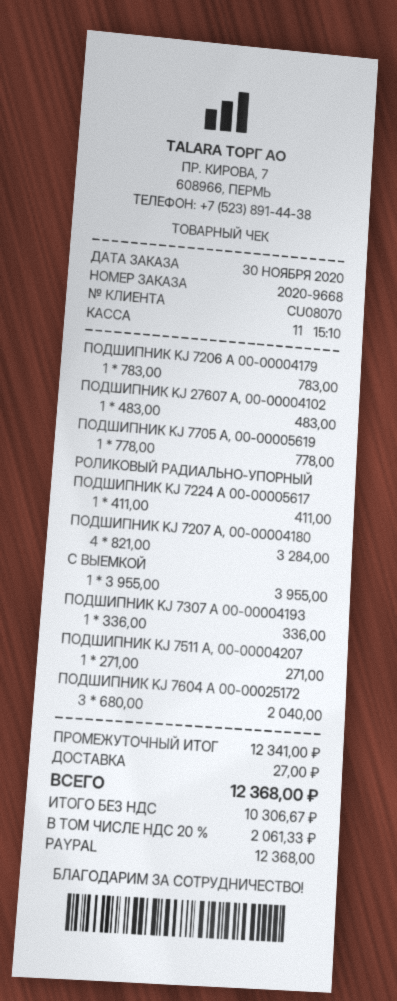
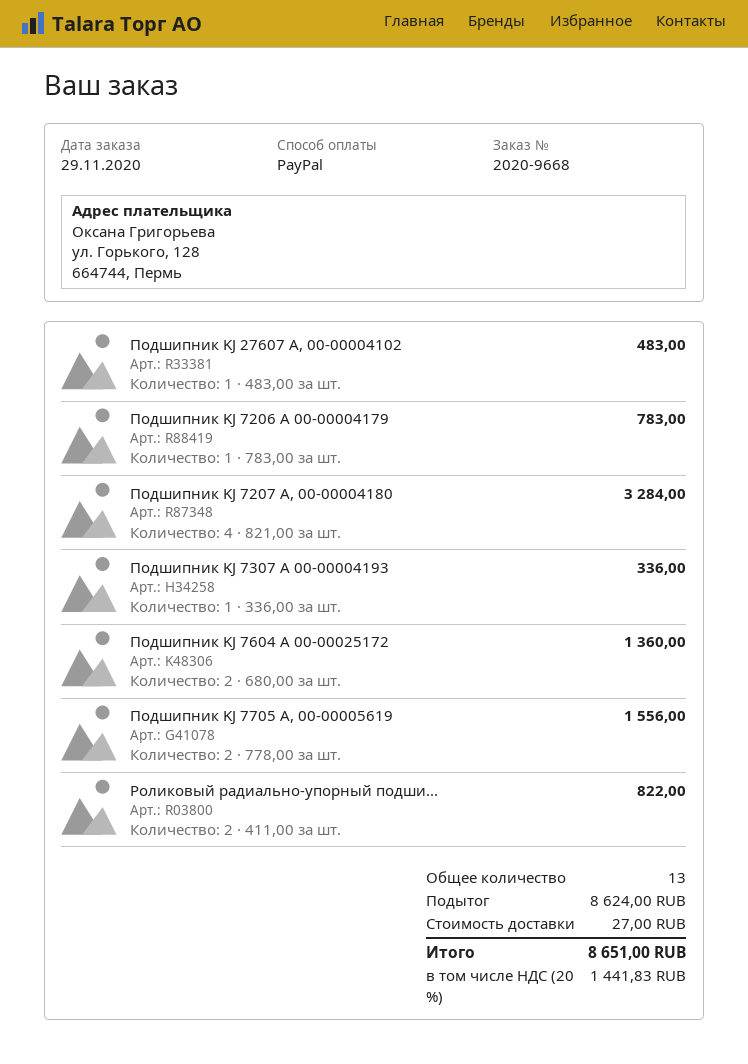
order date: 2020-11-30 -> 2020-11-29
ПОДШИПНИК KJ 7705 А, 00-00005619: 1 x 778.00 = 778.00 -> 2 x 778.00 = 1556.00
РОЛИКОВЫЙ РАДИАЛЬНО-УПОРНЫЙ ПОДШИПНИК KJ 7224 А 00-00005617: 1 x 411.00 = 411.00 -> 2 x 411.00 = 822.00
С ВЫЕМКОЙ: 1 x 3955.00 = 3955.00 -> none
ПОДШИПНИК KJ 7511 А, 00-00004207: 1 x 271.00 = 271.00 -> none
ПОДШИПНИК KJ 7604 А 00-00025172: 3 x 680.00 = 2040.00 -> 2 x 680.00 = 1360.00
subtotal: 12341.00 -> 8624.00
tax: 20% = 2061.33 -> 20% = 1441.83
total: 12368.00 -> 8651.00

